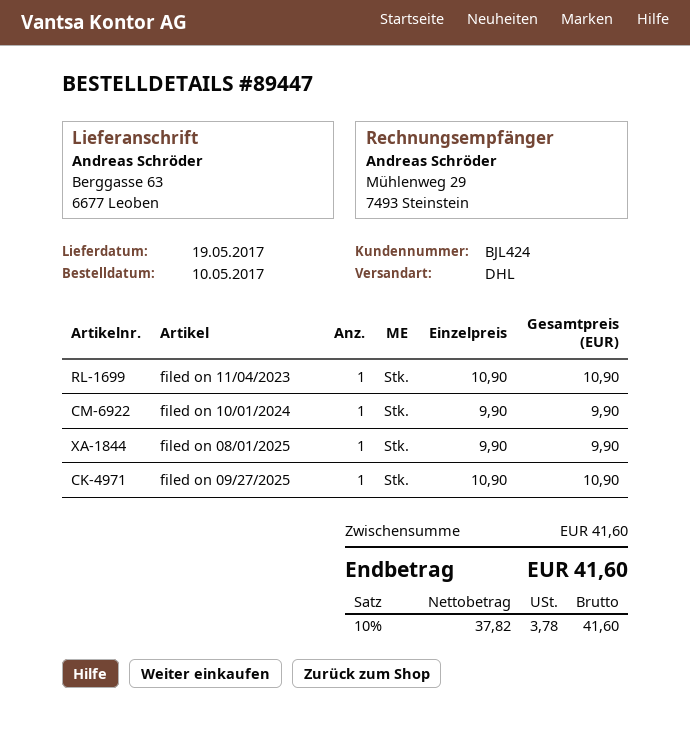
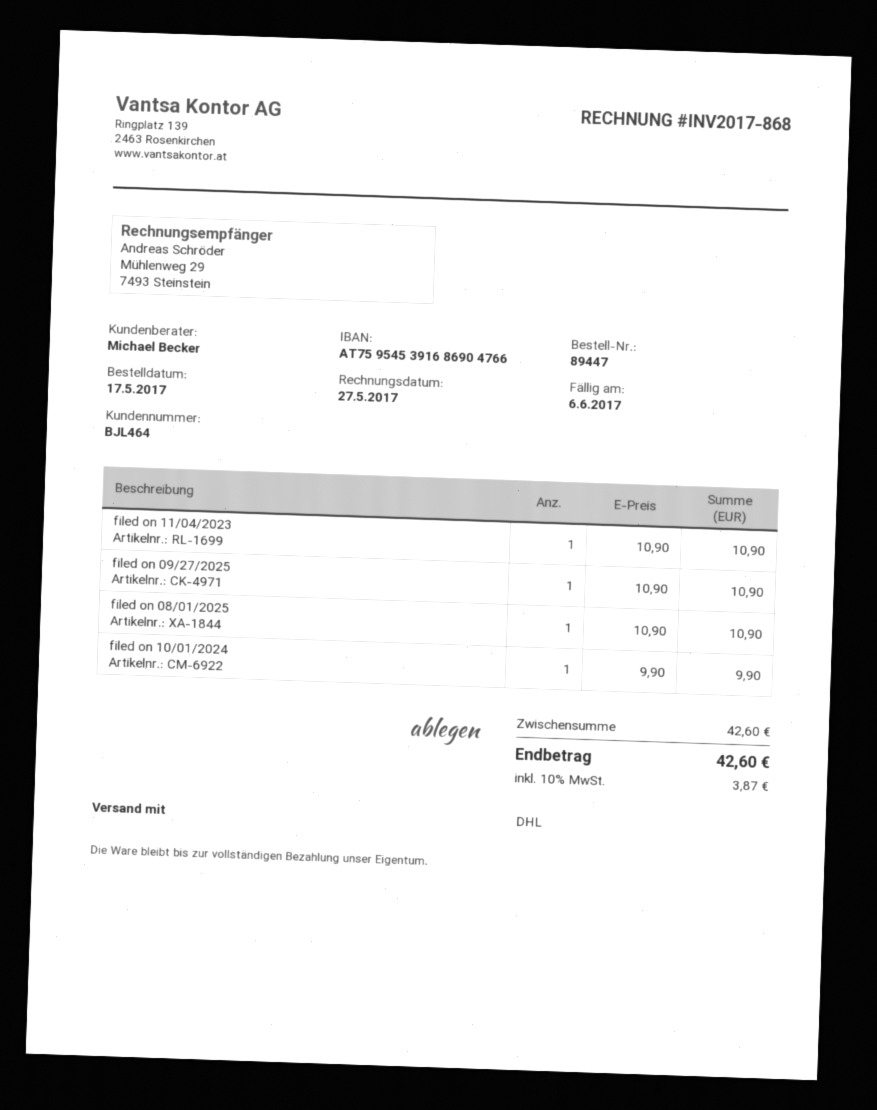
order date: 2017-05-10 -> 2017-05-17
customer number: BJL424 -> BJL464
filed on 08/01/2025: 1 x 9.90 = 9.90 -> 1 x 10.90 = 10.90
subtotal: 41.60 -> 42.60
tax: 10% = 3.78 -> 10% = 3.87
total: 41.60 -> 42.60

